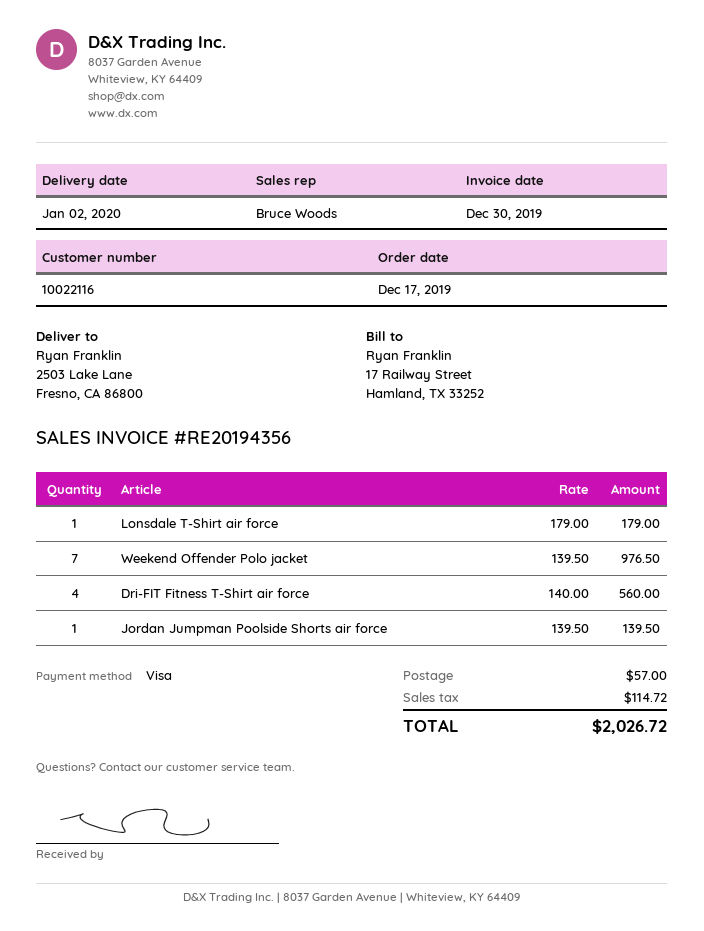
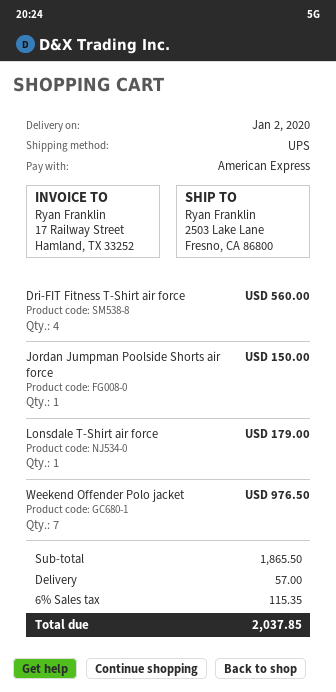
payment method: Visa -> American Express
Jordan Jumpman Poolside Shorts air force: 1 for 139.50 -> 1 for 150.00
tax: 114.72 -> 115.35
total: 2026.72 -> 2037.85

